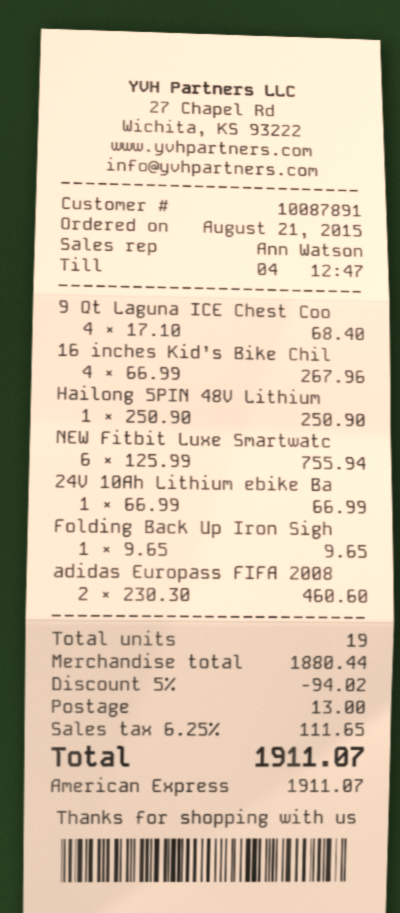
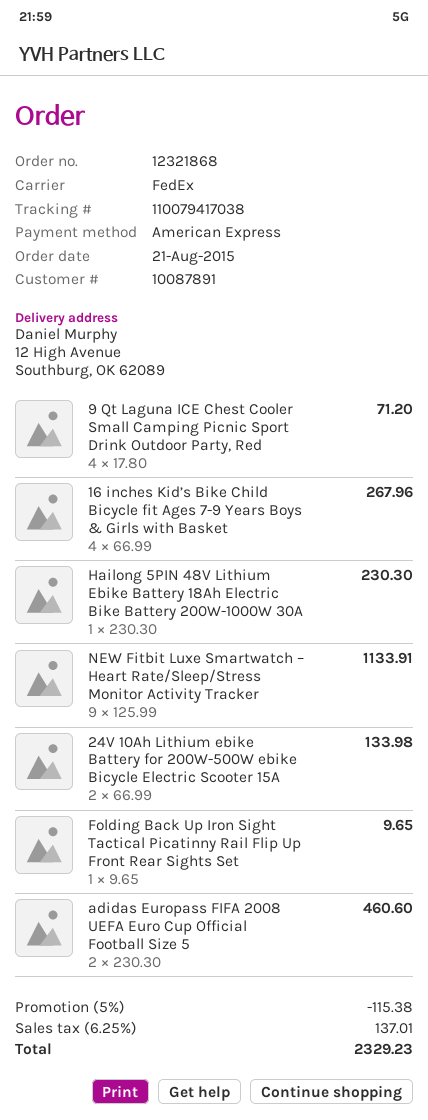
9 Qt Laguna ICE Chest Coo: 4 x 17.10 = 68.40 -> 4 x 17.80 = 71.20
Hailong 5PIN 48V Lithium: 1 x 250.90 = 250.90 -> 1 x 230.30 = 230.30
NEW Fitbit Luxe Smartwatc: 6 x 125.99 = 755.94 -> 9 x 125.99 = 1133.91
24V 10Ah Lithium ebike Ba: 1 x 66.99 = 66.99 -> 2 x 66.99 = 133.98
discount: 5% = 94.02 -> 5% = 115.38
shipping: 13.00 -> none
tax: 6.25% = 111.65 -> 6.25% = 137.01
total: 1911.07 -> 2329.23

